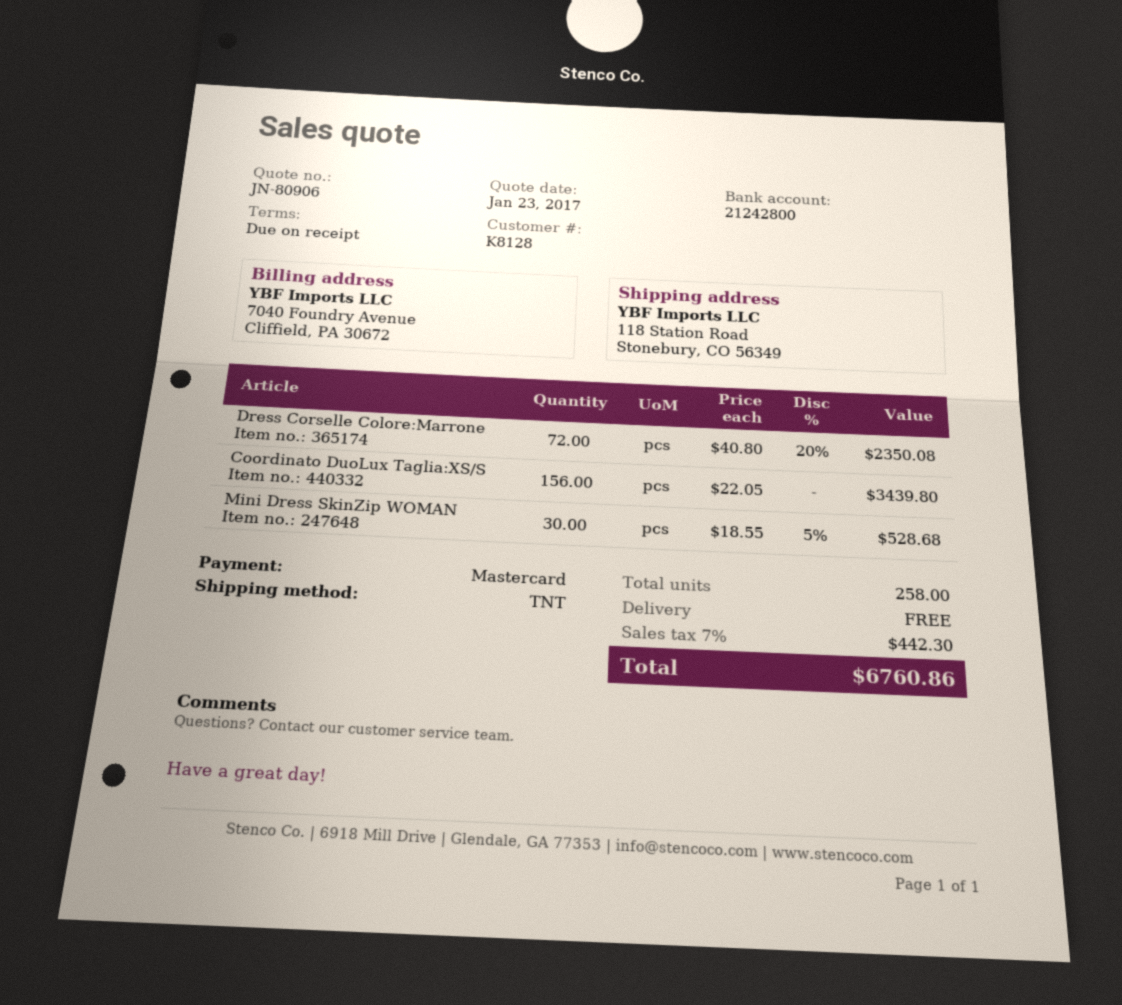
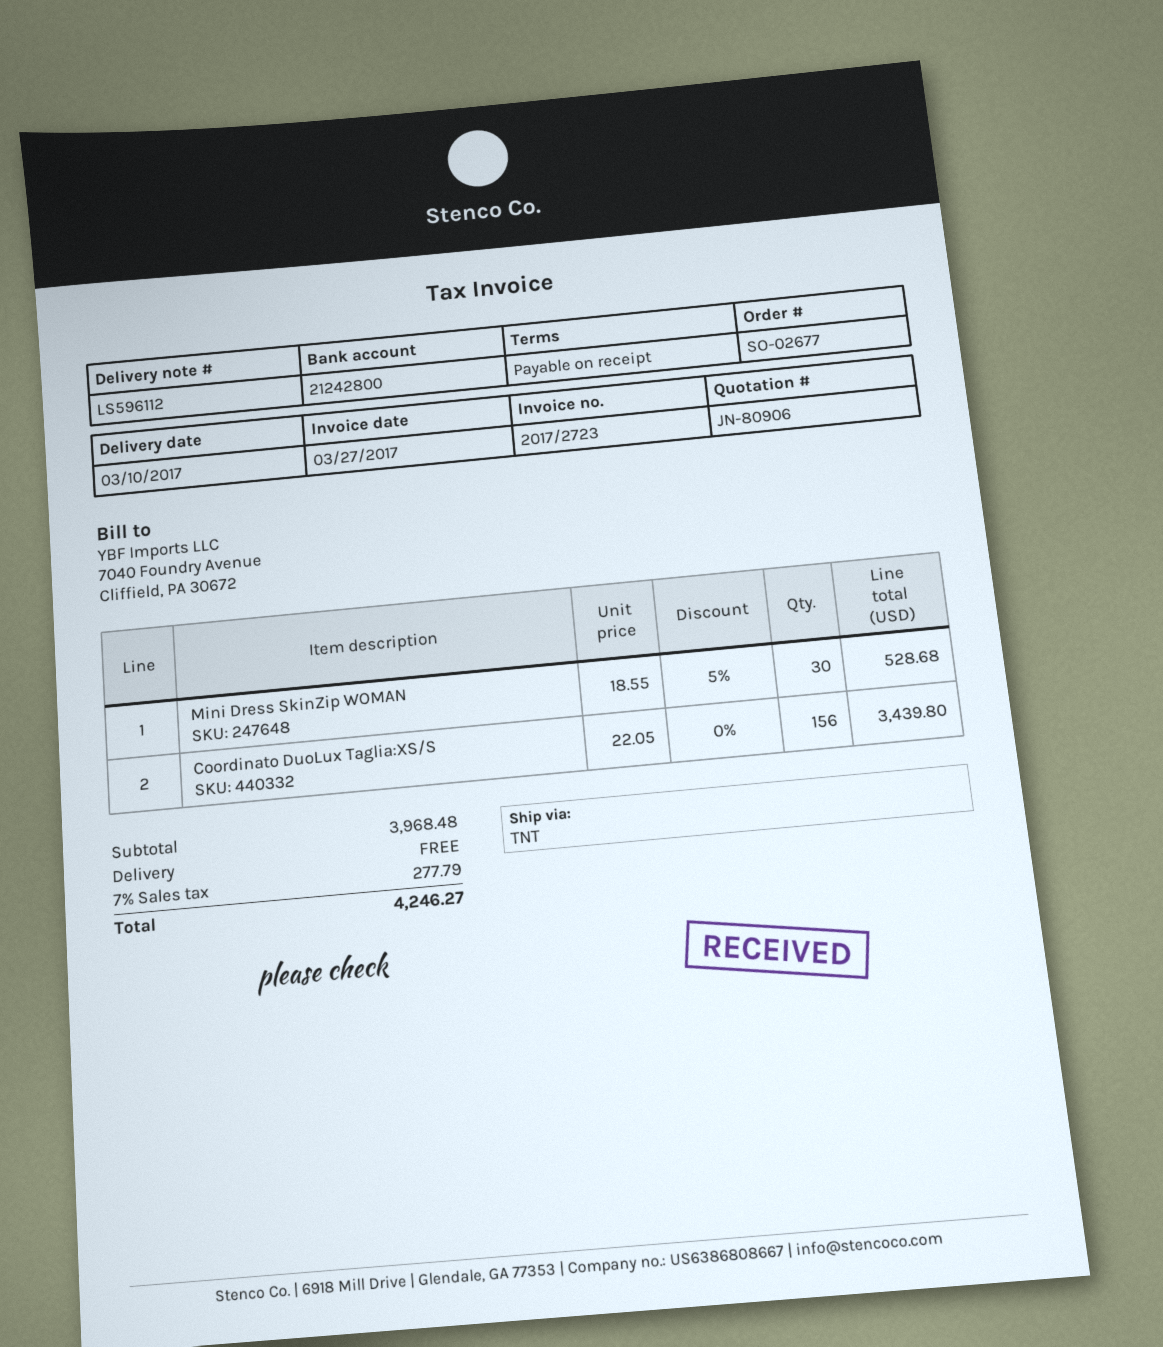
Dress Corselle Colore:Marrone: 72 x 40.80 - 20% = 2350.08 -> none
tax: 7% = 442.30 -> 7% = 277.79
total: 6760.86 -> 4246.27

